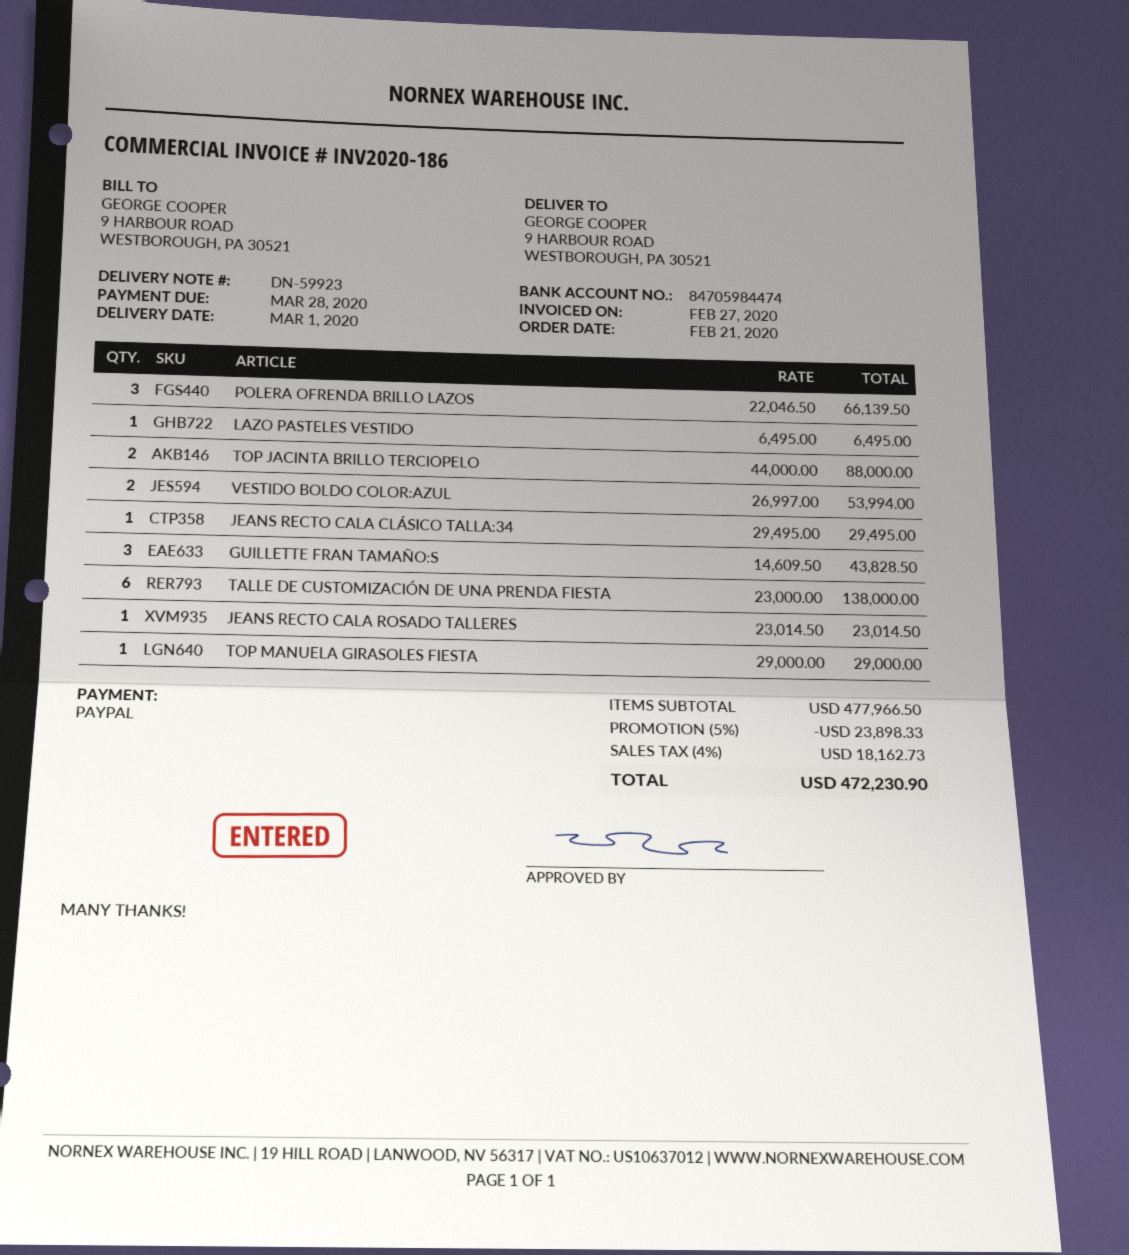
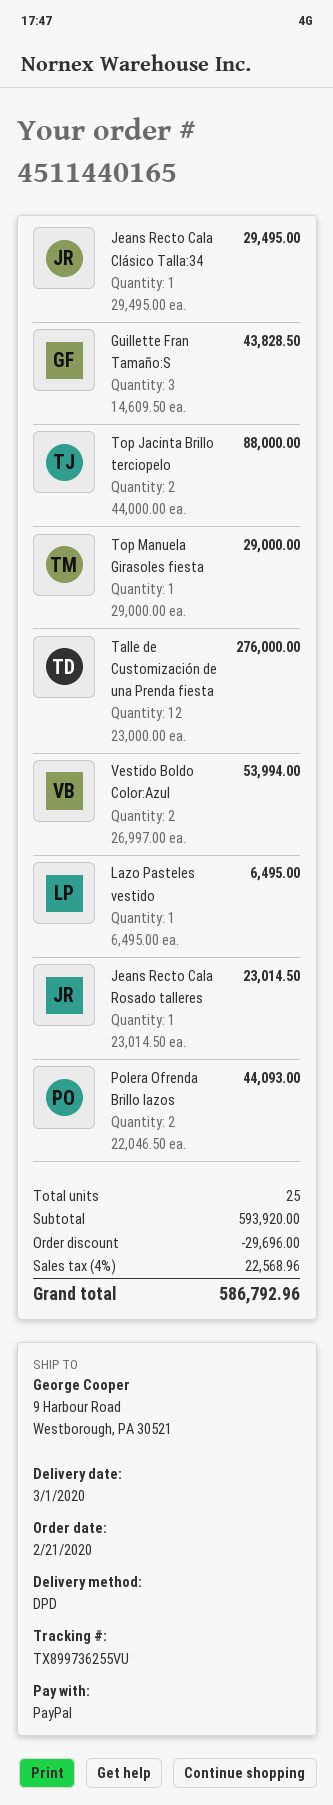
POLERA OFRENDA BRILLO LAZOS: 3 x 22046.50 = 66139.50 -> 2 x 22046.50 = 44093.00
TALLE DE CUSTOMIZACIÓN DE UNA PRENDA FIESTA: 6 x 23000.00 = 138000.00 -> 12 x 23000.00 = 276000.00
subtotal: 477966.50 -> 593920.00
discount: 23898.33 -> 29696.00
tax: 4% = 18162.73 -> 4% = 22568.96
total: 472230.90 -> 586792.96

